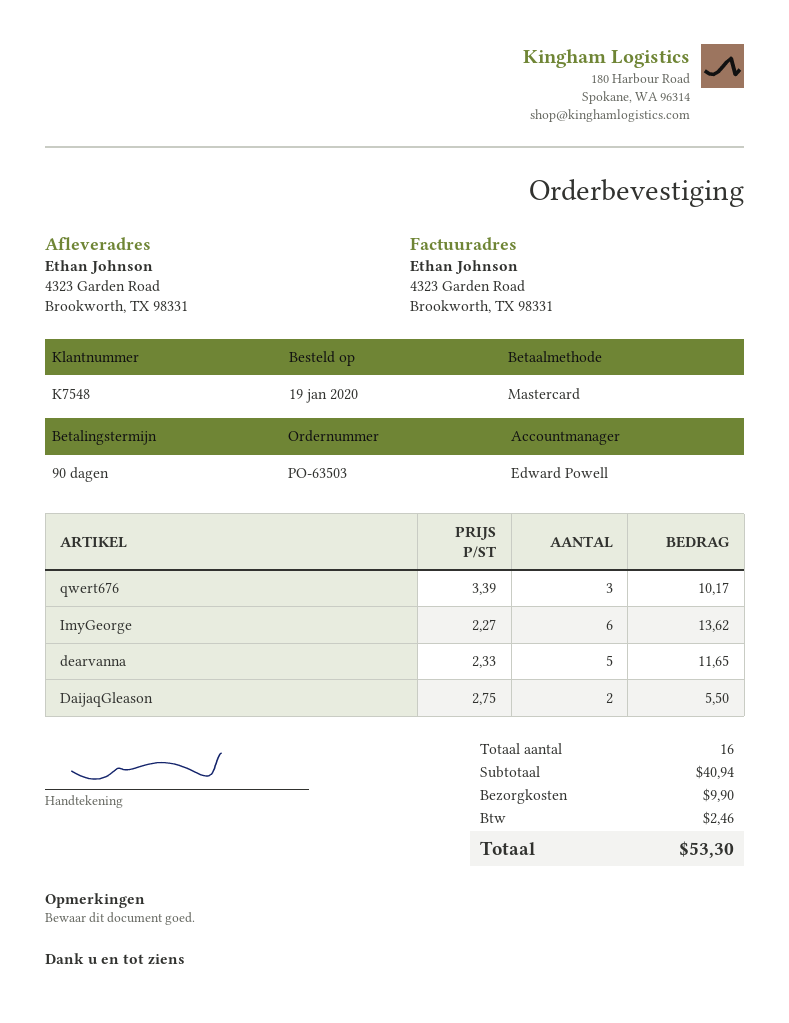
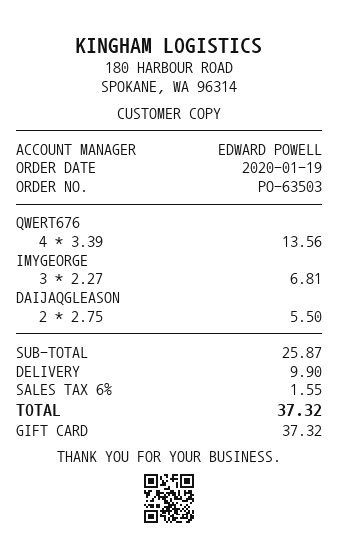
payment method: Mastercard -> gift card
qwert676: 3 x 3.39 = 10.17 -> 4 x 3.39 = 13.56
ImyGeorge: 6 x 2.27 = 13.62 -> 3 x 2.27 = 6.81
dearvanna: 5 x 2.33 = 11.65 -> none
subtotal: 40.94 -> 25.87
tax: 2.46 -> 1.55
total: 53.30 -> 37.32

